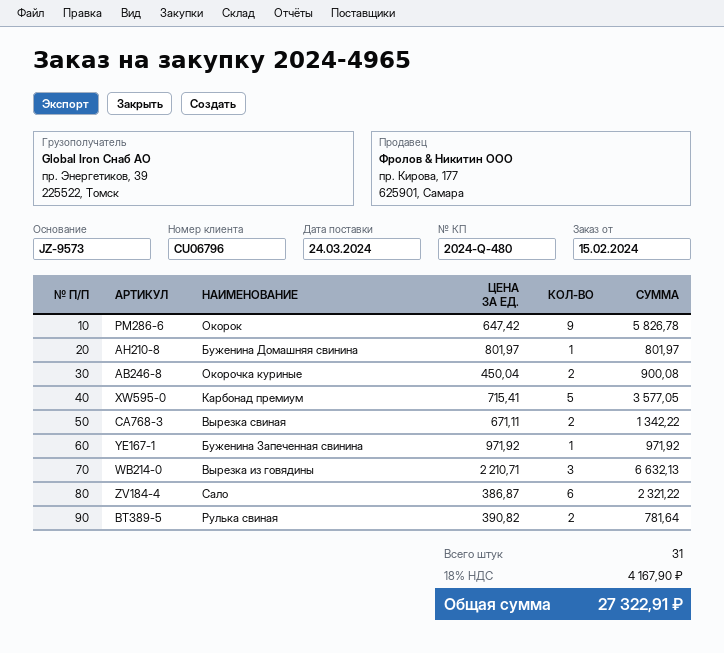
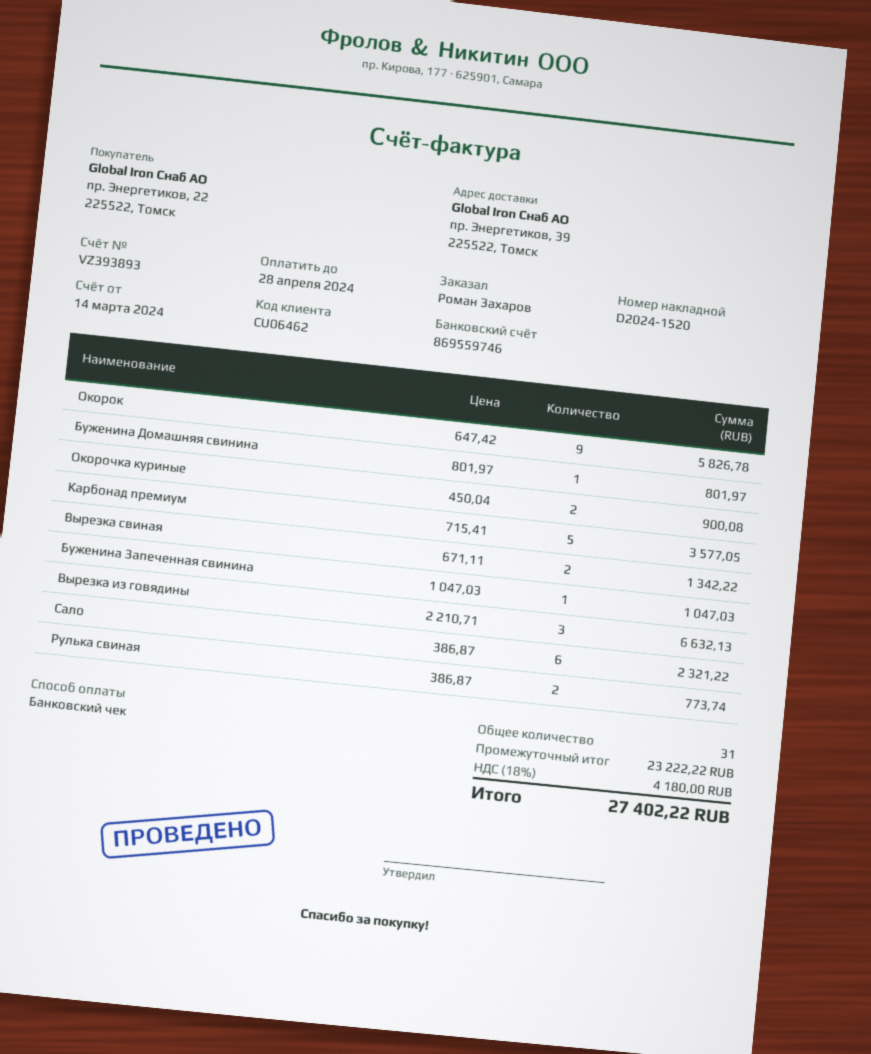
customer number: CU06796 -> CU06462
Буженина Запеченная свинина: 1 x 971.92 = 971.92 -> 1 x 1047.03 = 1047.03
Рулька свиная: 2 x 390.82 = 781.64 -> 2 x 386.87 = 773.74
tax: 18% = 4167.90 -> 18% = 4180.00
total: 27322.91 -> 27402.22

